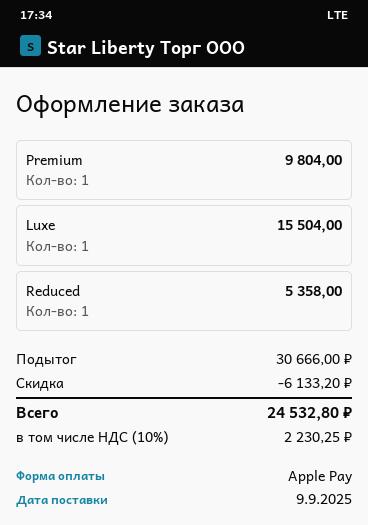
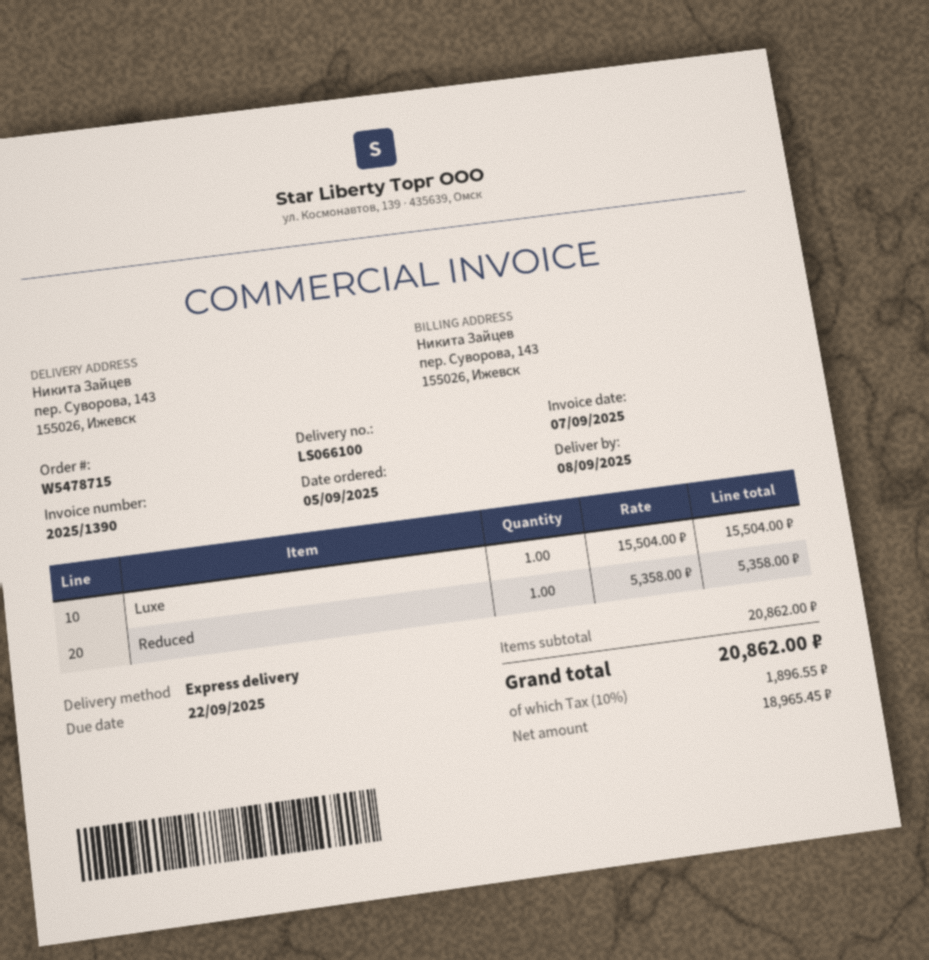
delivery date: 2025-09-09 -> 2025-09-08
Premium: 1 for 9804.00 -> none
subtotal: 30666.00 -> 20862.00
discount: 6133.20 -> none
tax: 10% = 2230.25 -> 10% = 1896.55
total: 24532.80 -> 20862.00

